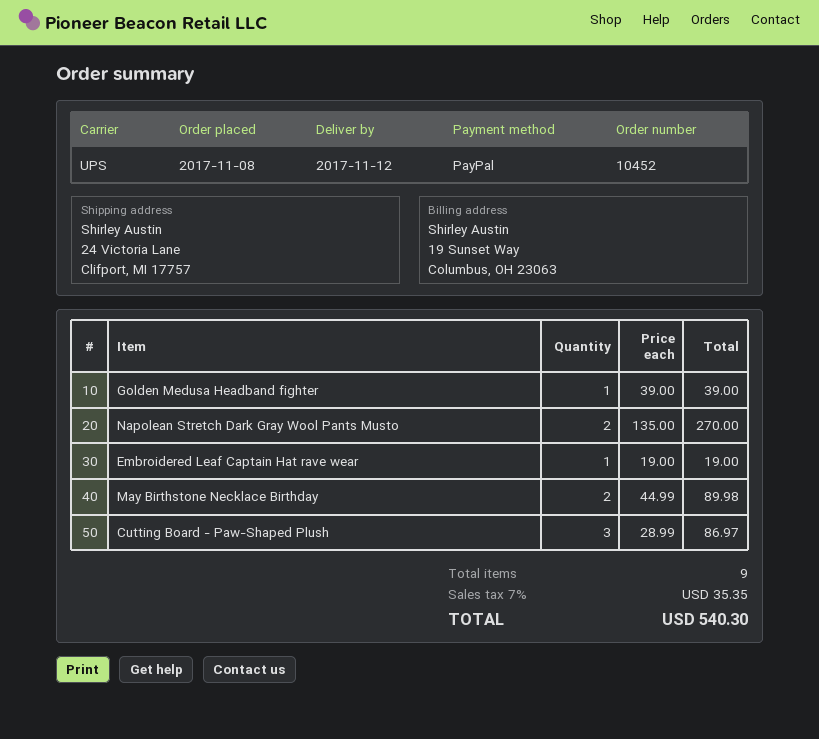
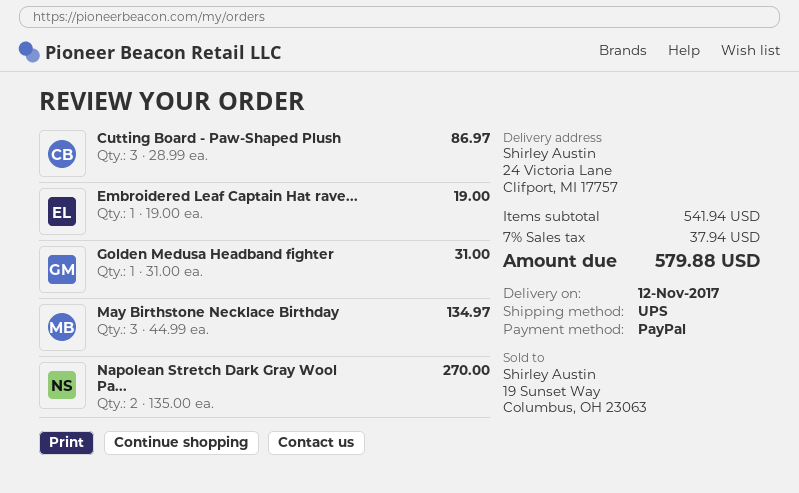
Golden Medusa Headband fighter: 1 x 39.00 = 39.00 -> 1 x 31.00 = 31.00
May Birthstone Necklace Birthday: 2 x 44.99 = 89.98 -> 3 x 44.99 = 134.97
tax: 7% = 35.35 -> 7% = 37.94
total: 540.30 -> 579.88

